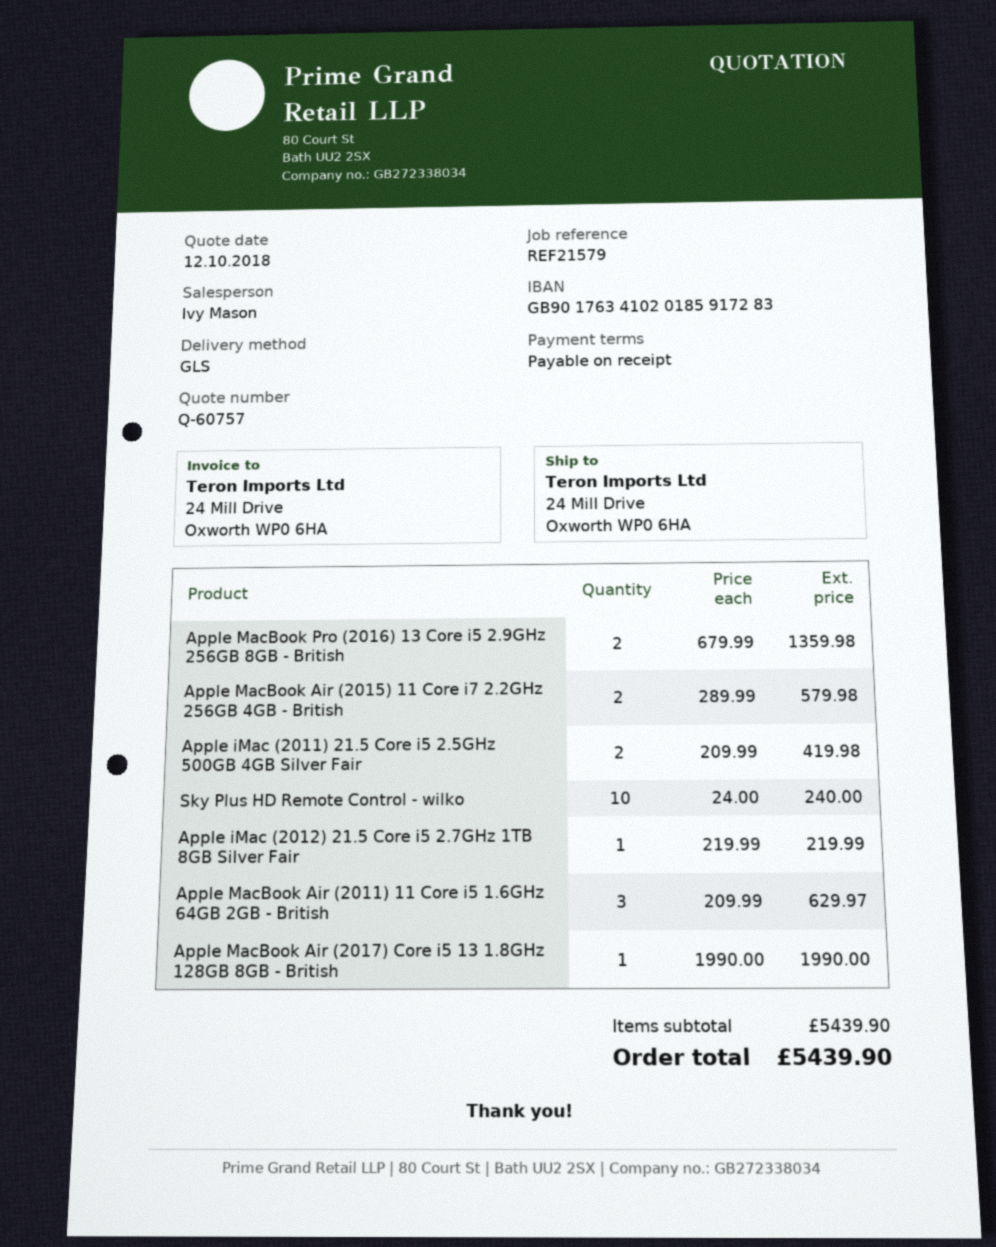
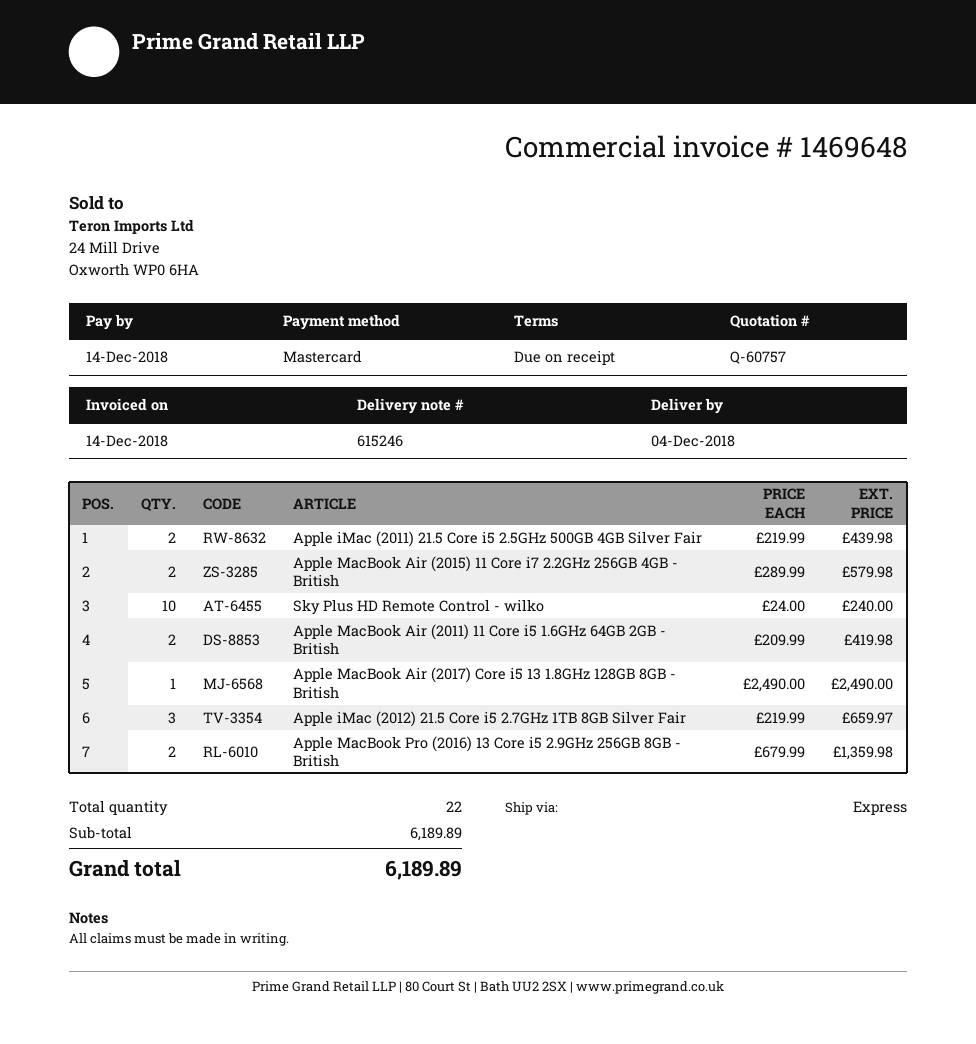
shipping method: GLS -> express
Apple iMac (2011) 21.5 Core i5 2.5GHz 500GB 4GB Silver Fair: 2 x 209.99 = 419.98 -> 2 x 219.99 = 439.98
Apple iMac (2012) 21.5 Core i5 2.7GHz 1TB 8GB Silver Fair: 1 x 219.99 = 219.99 -> 3 x 219.99 = 659.97
Apple MacBook Air (2011) 11 Core i5 1.6GHz 64GB 2GB - British: 3 x 209.99 = 629.97 -> 2 x 209.99 = 419.98
Apple MacBook Air (2017) Core i5 13 1.8GHz 128GB 8GB - British: 1 x 1990.00 = 1990.00 -> 1 x 2490.00 = 2490.00
subtotal: 5439.90 -> 6189.89
total: 5439.90 -> 6189.89

